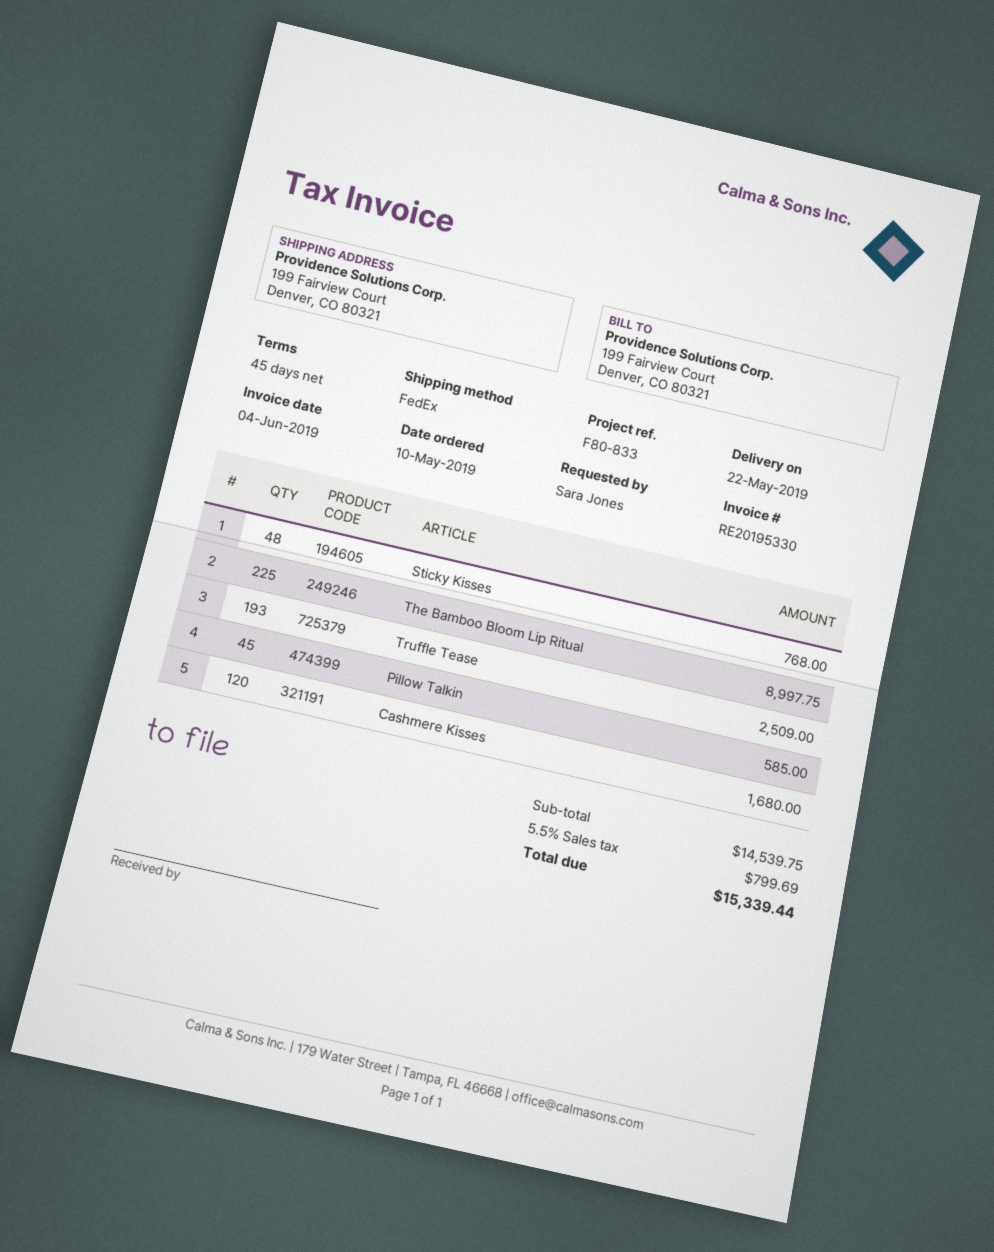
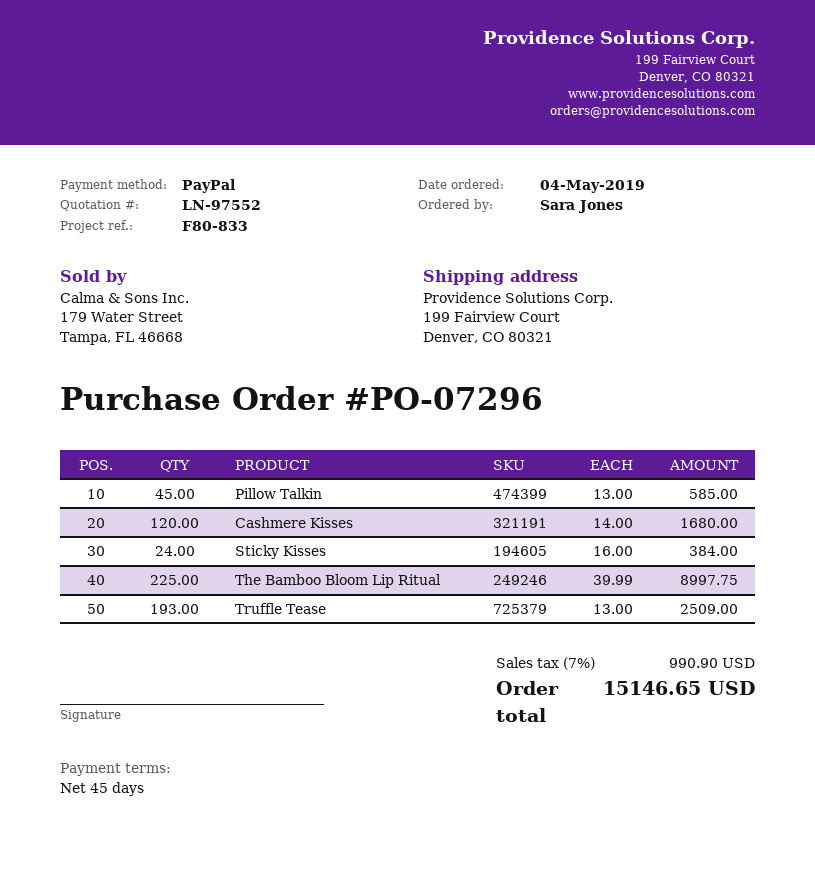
order date: 2019-05-10 -> 2019-05-04
Sticky Kisses: 48 for 768.00 -> 24 for 384.00
tax: 5.5% = 799.69 -> 7% = 990.90
total: 15339.44 -> 15146.65

